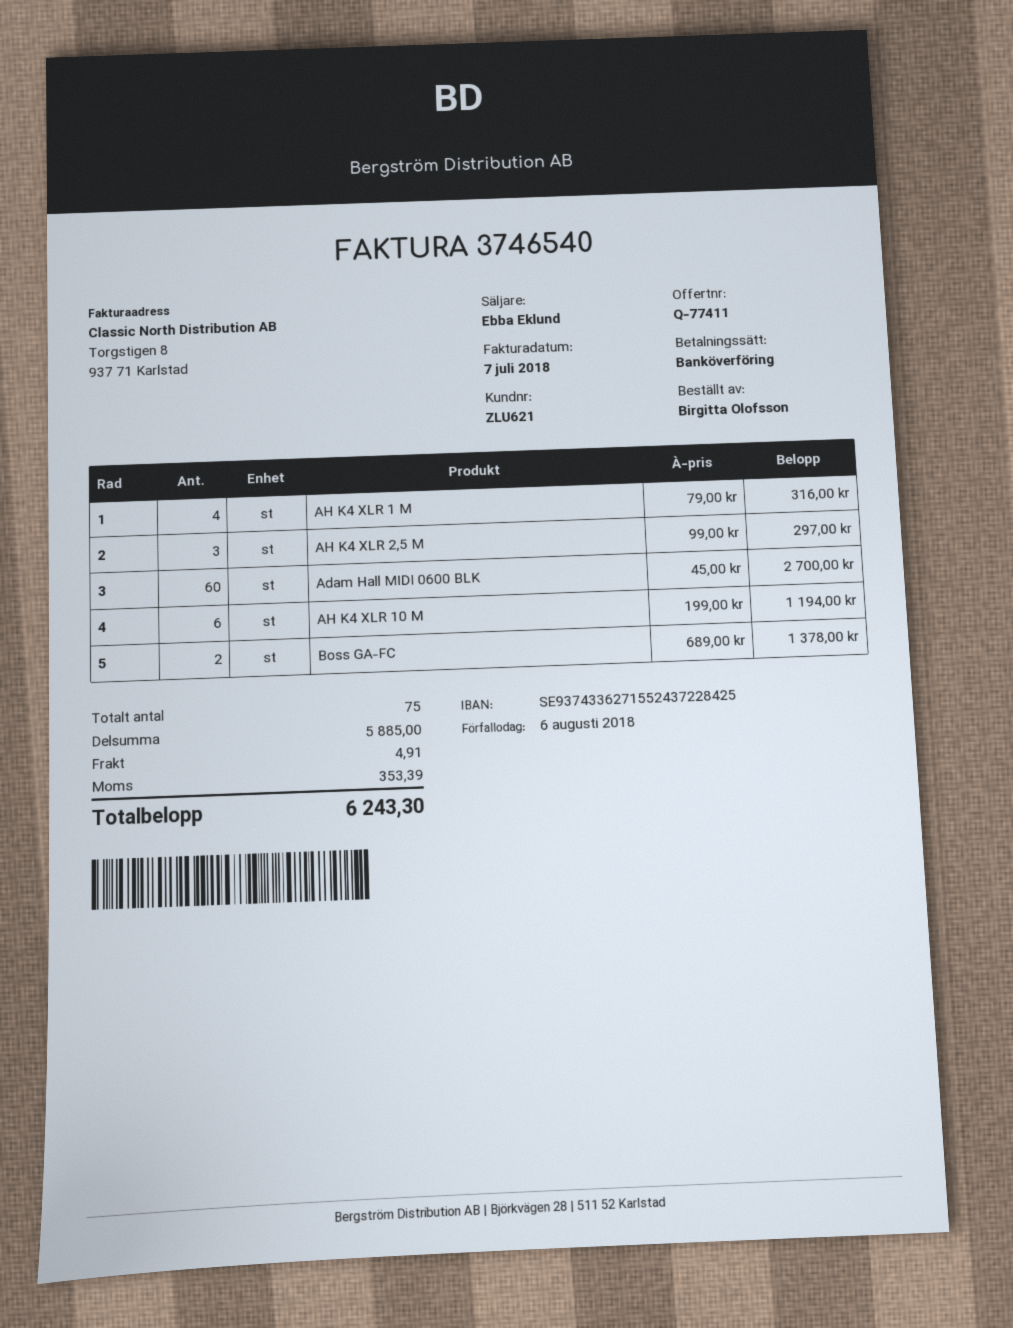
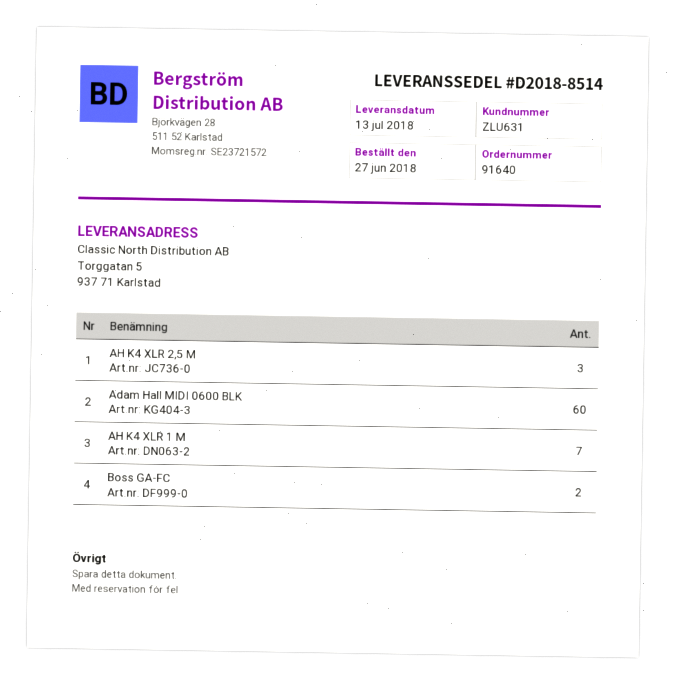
customer number: ZLU621 -> ZLU631
AH K4 XLR 1 M: 4 -> 7
AH K4 XLR 10 M: 6 -> none

